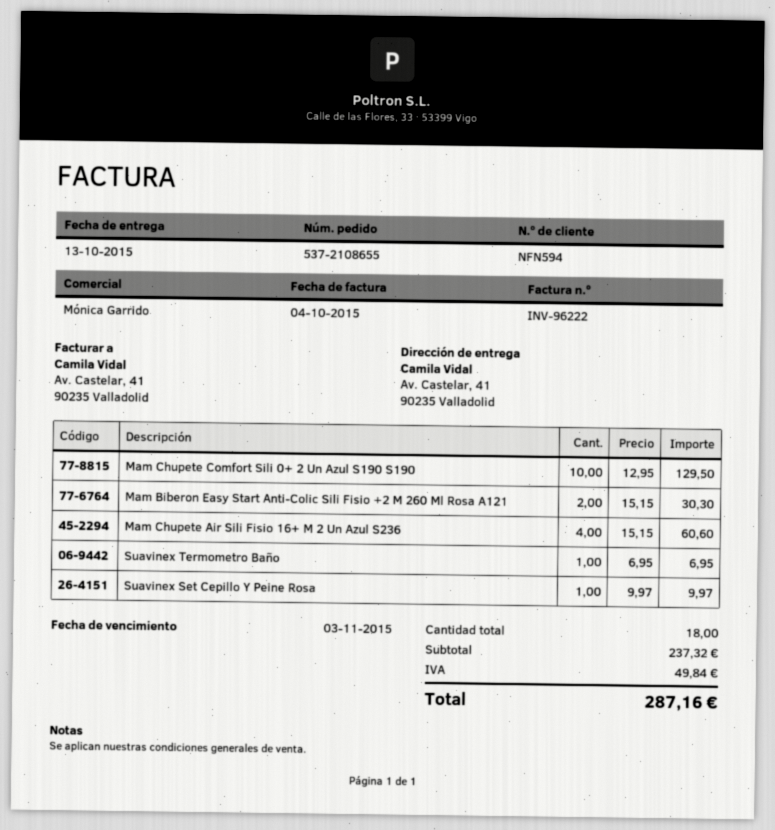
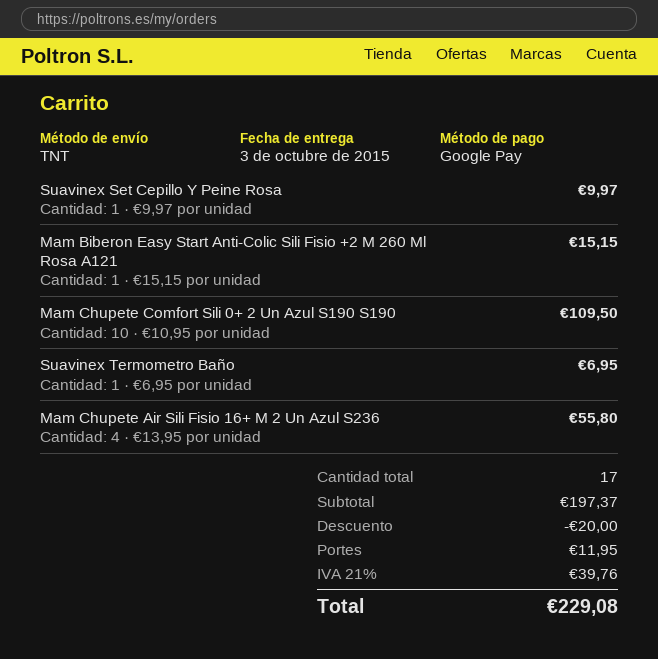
delivery date: 2015-10-13 -> 2015-10-03
Mam Chupete Comfort Sili 0+ 2 Un Azul S190 S190: 10 x 12.95 = 129.50 -> 10 x 10.95 = 109.50
Mam Biberon Easy Start Anti-Colic Sili Fisio +2 M 260 Ml Rosa A121: 2 x 15.15 = 30.30 -> 1 x 15.15 = 15.15
Mam Chupete Air Sili Fisio 16+ M 2 Un Azul S236: 4 x 15.15 = 60.60 -> 4 x 13.95 = 55.80
total quantity: 18 -> 17
subtotal: 237.32 -> 197.37
discount: none -> 20.00
shipping: none -> 11.95
tax: 49.84 -> 39.76
total: 287.16 -> 229.08

